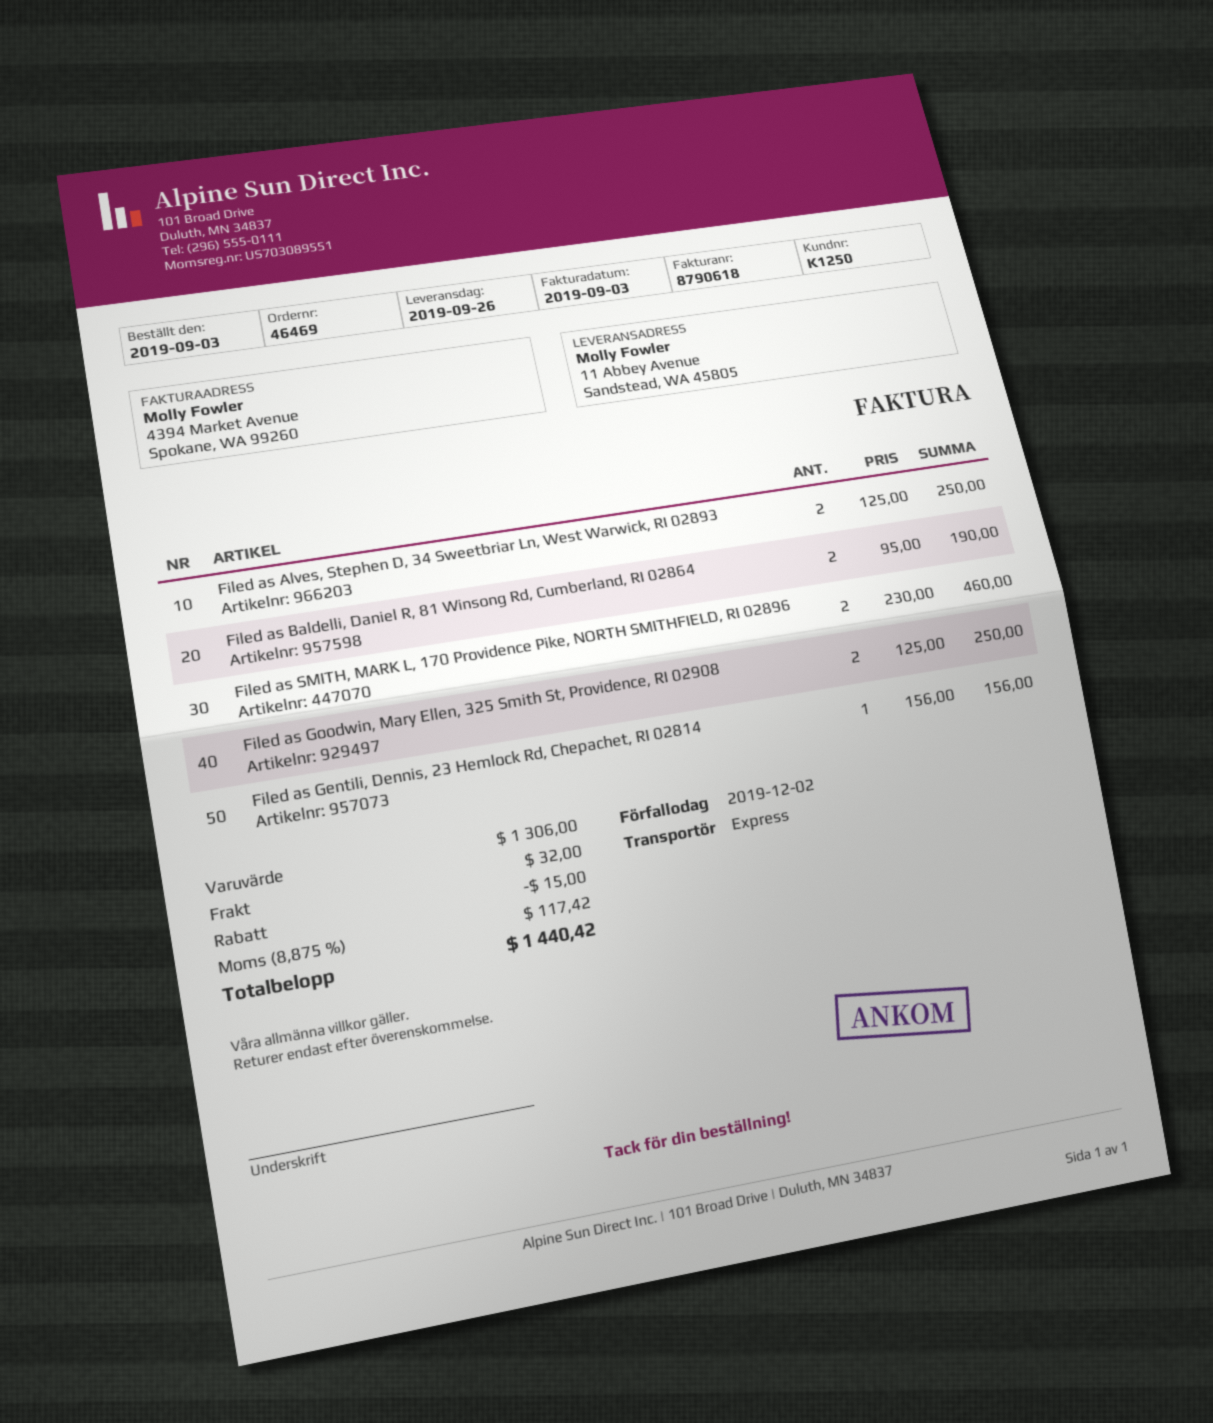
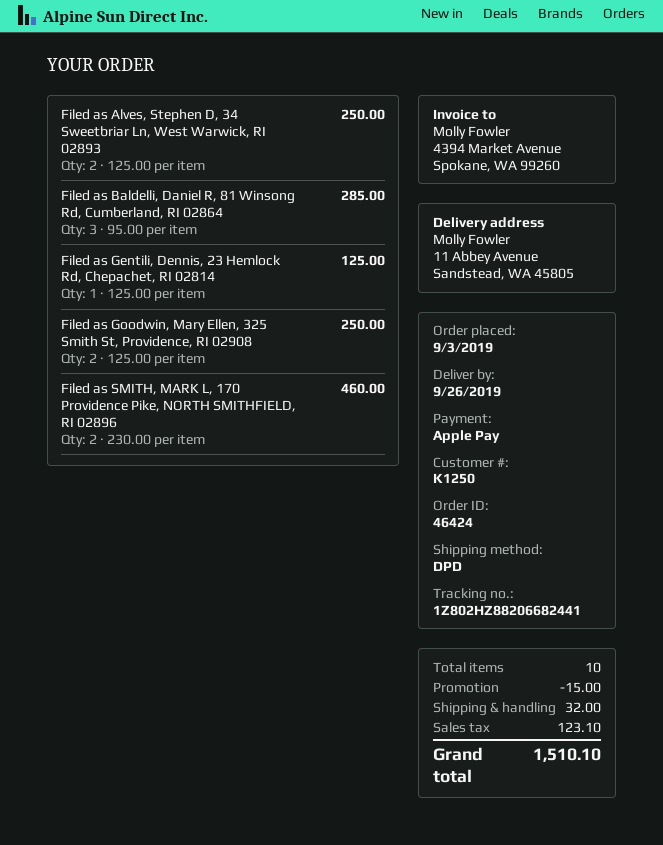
order number: 46469 -> 46424
shipping method: express -> DPD
Filed as Baldelli, Daniel R, 81 Winsong Rd, Cumberland, RI 02864: 2 x 95.00 = 190.00 -> 3 x 95.00 = 285.00
Filed as Gentili, Dennis, 23 Hemlock Rd, Chepachet, RI 02814: 1 x 156.00 = 156.00 -> 1 x 125.00 = 125.00
tax: 117.42 -> 123.10
total: 1440.42 -> 1510.10

